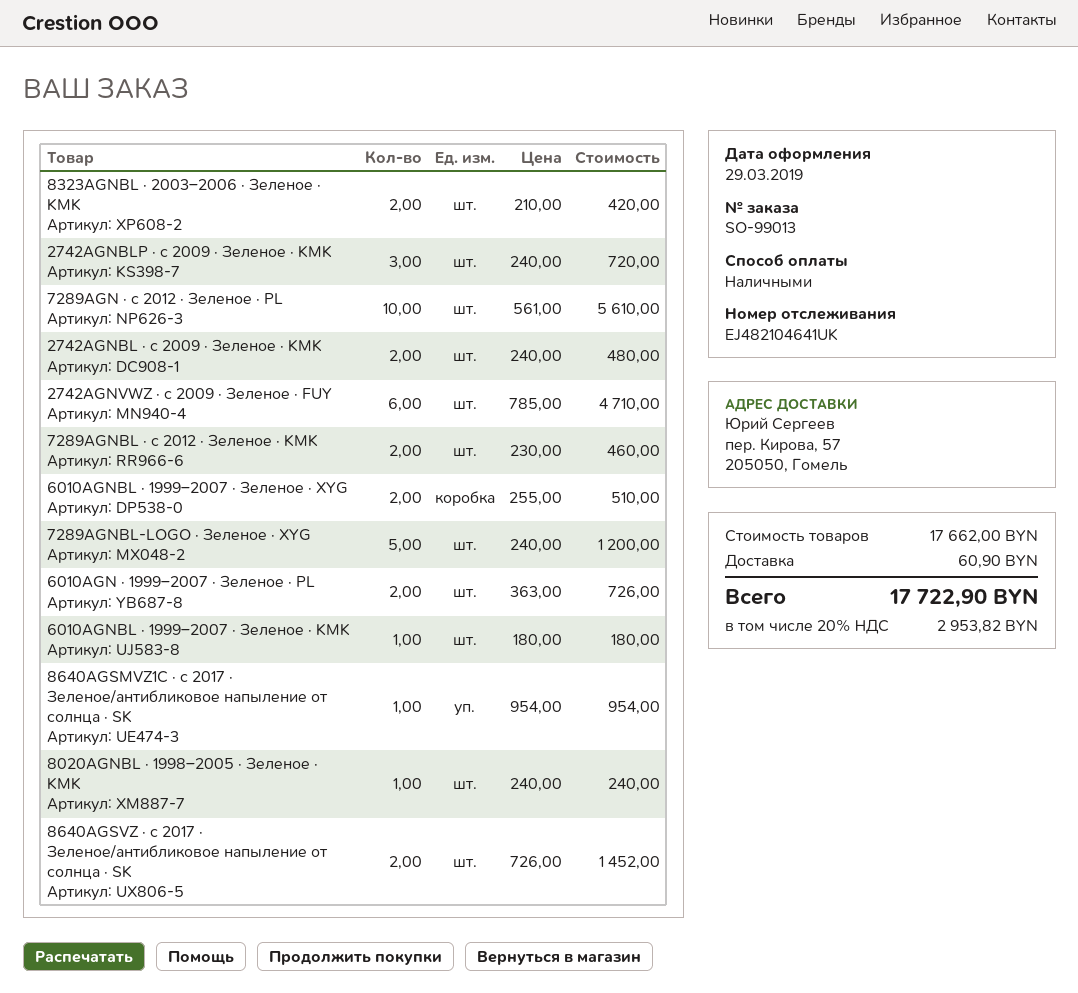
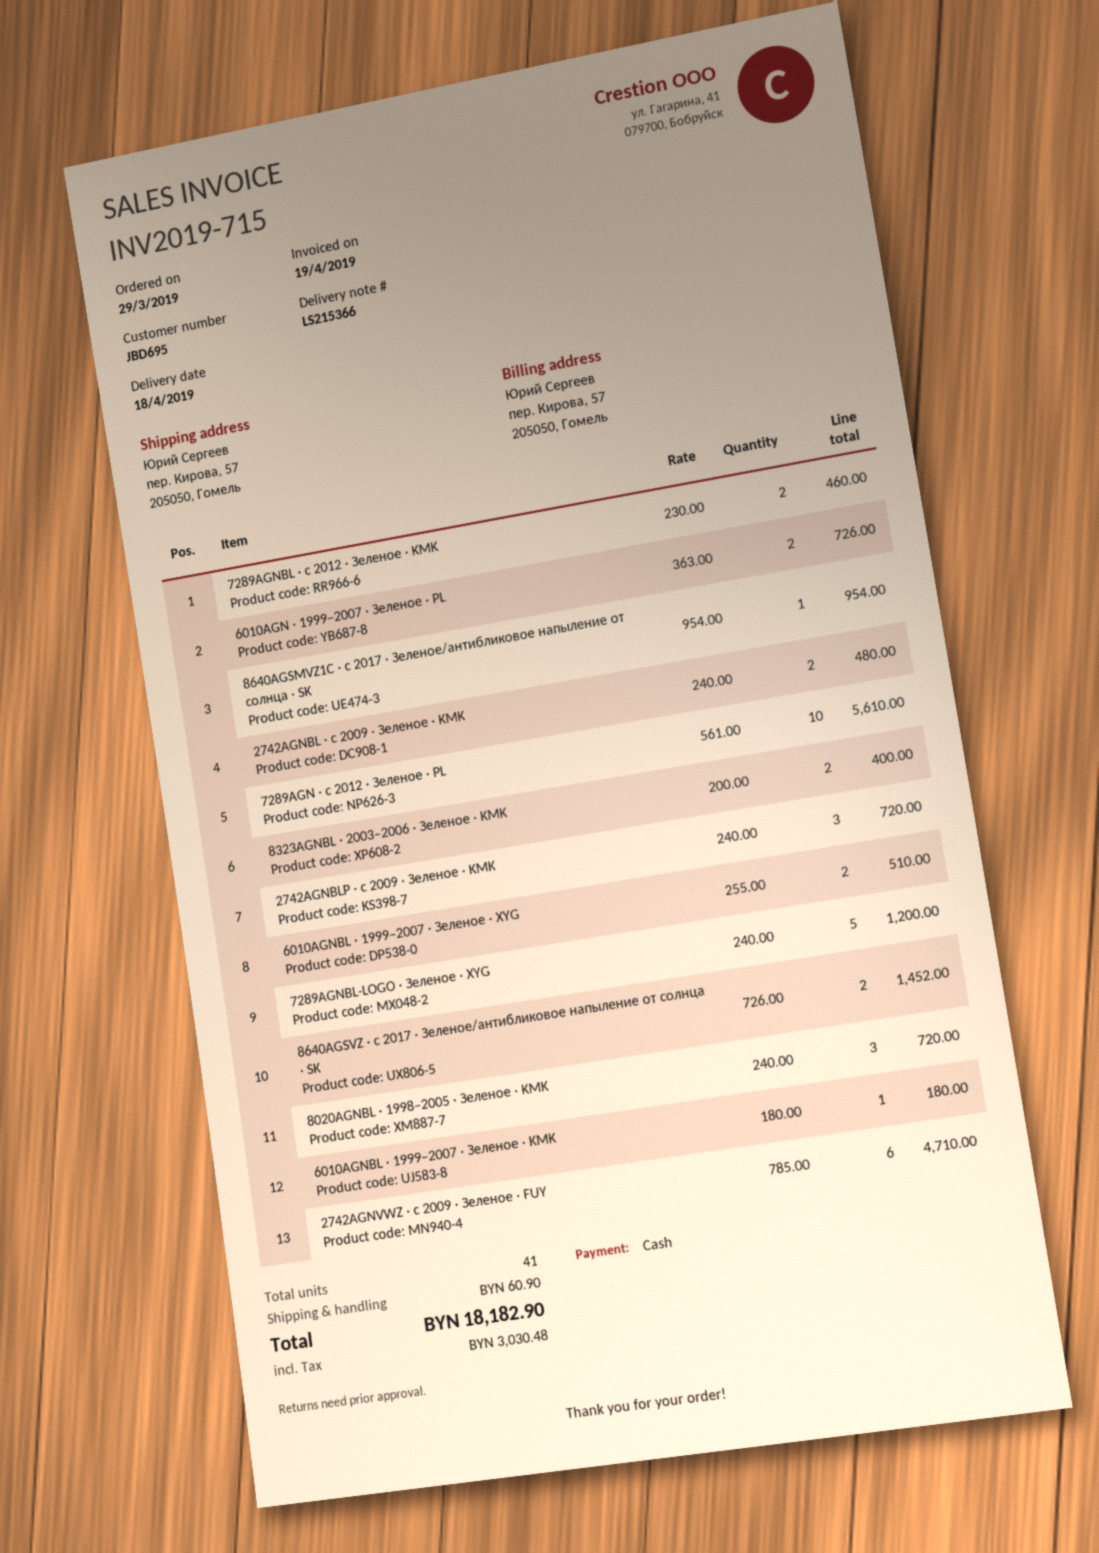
8323AGNBL · 2003–2006 · Зеленое · KMK: 2 x 210.00 = 420.00 -> 2 x 200.00 = 400.00
8020AGNBL · 1998–2005 · Зеленое · KMK: 1 x 240.00 = 240.00 -> 3 x 240.00 = 720.00
tax: 2953.82 -> 3030.48
total: 17722.90 -> 18182.90

